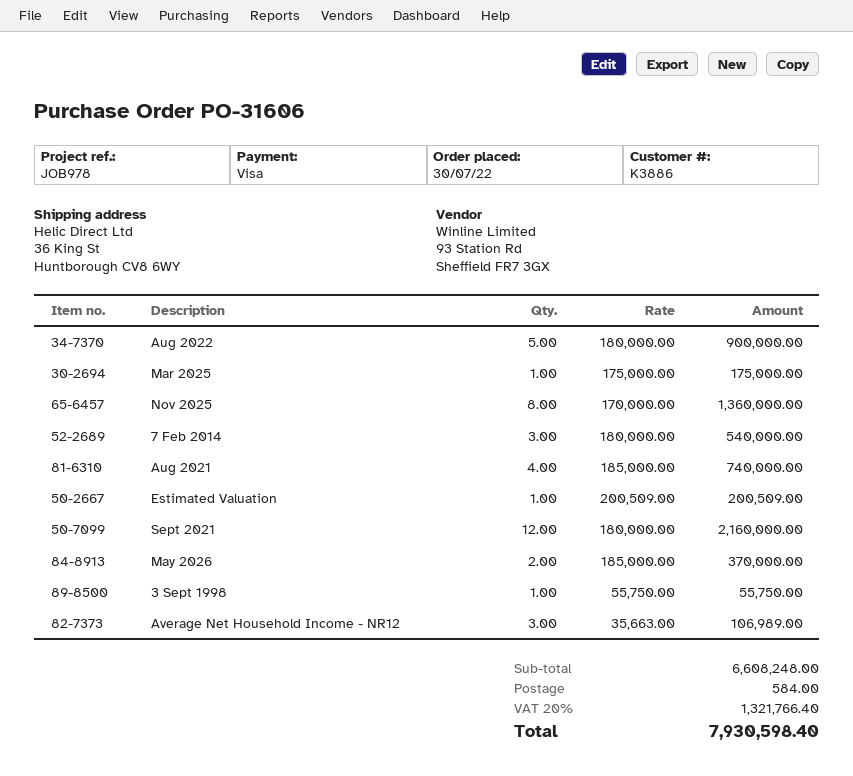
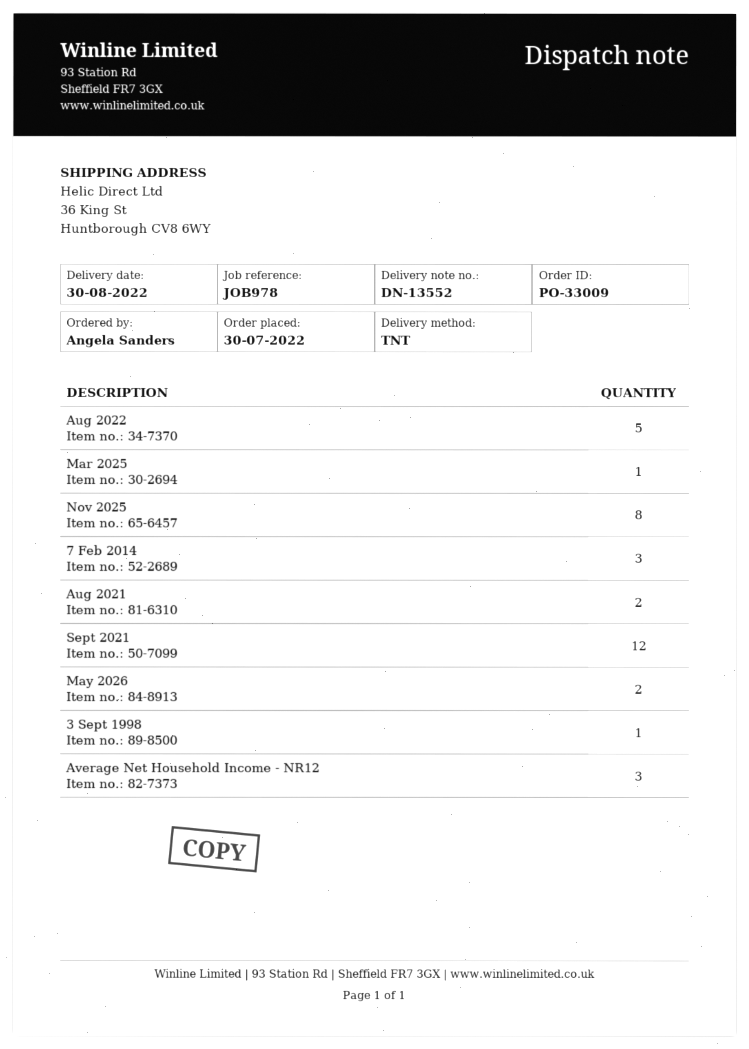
order number: PO-31606 -> PO-33009
Aug 2021: 4 -> 2
Estimated Valuation: 1 -> none

